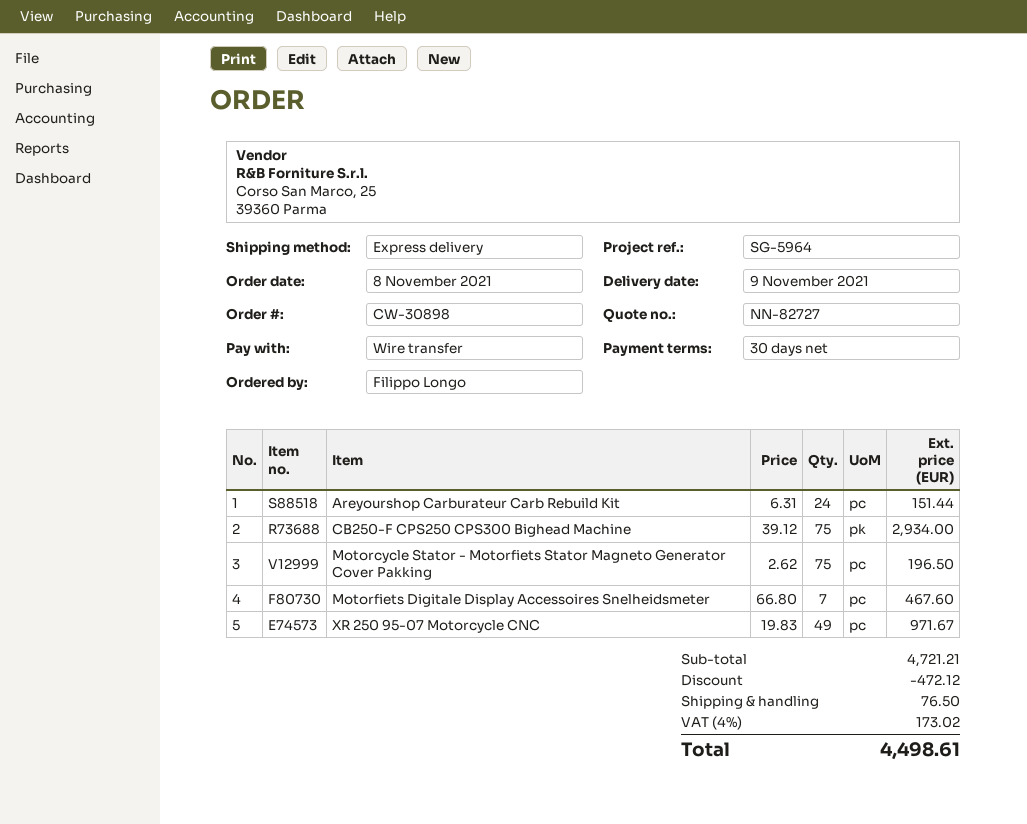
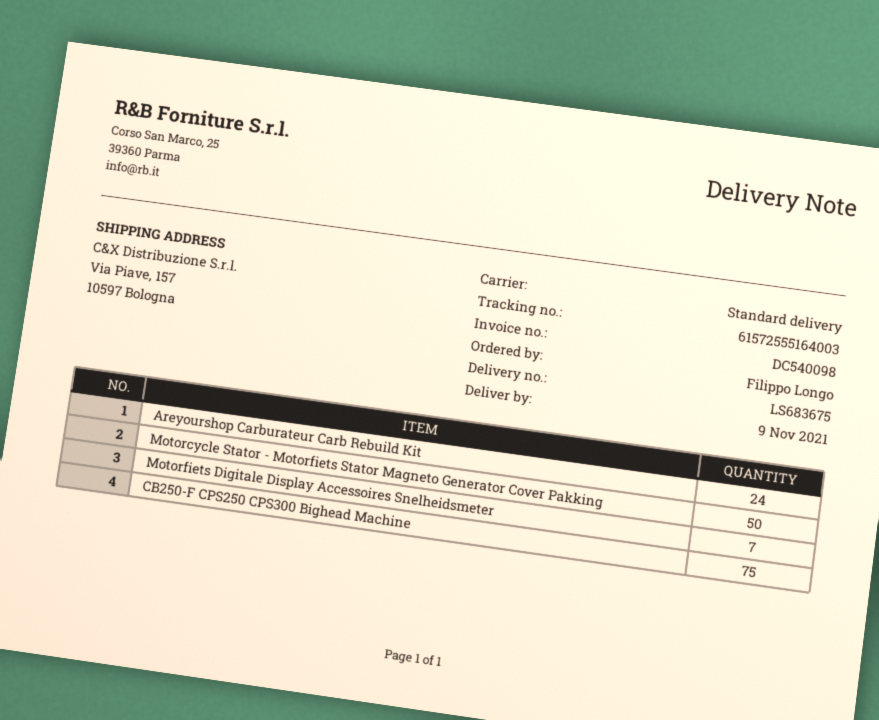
shipping method: express -> standard
Motorcycle Stator - Motorfiets Stator Magneto Generator Cover Pakking: 75 -> 50
XR 250 95-07 Motorcycle CNC: 49 -> none

